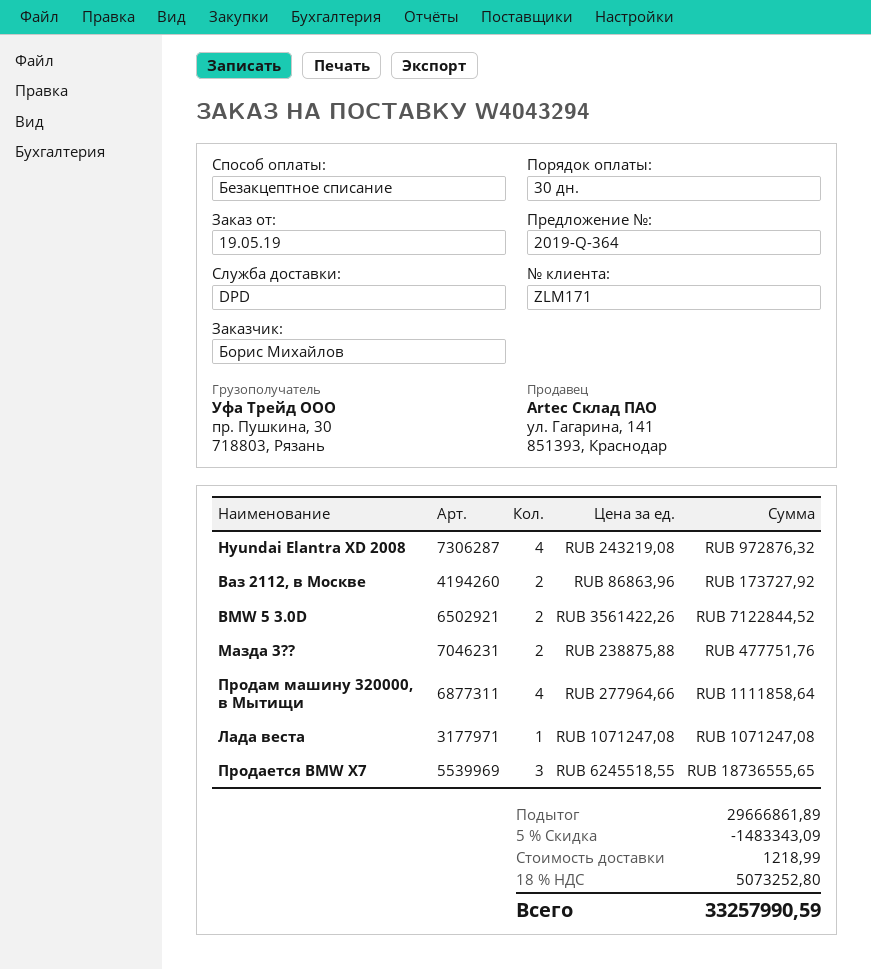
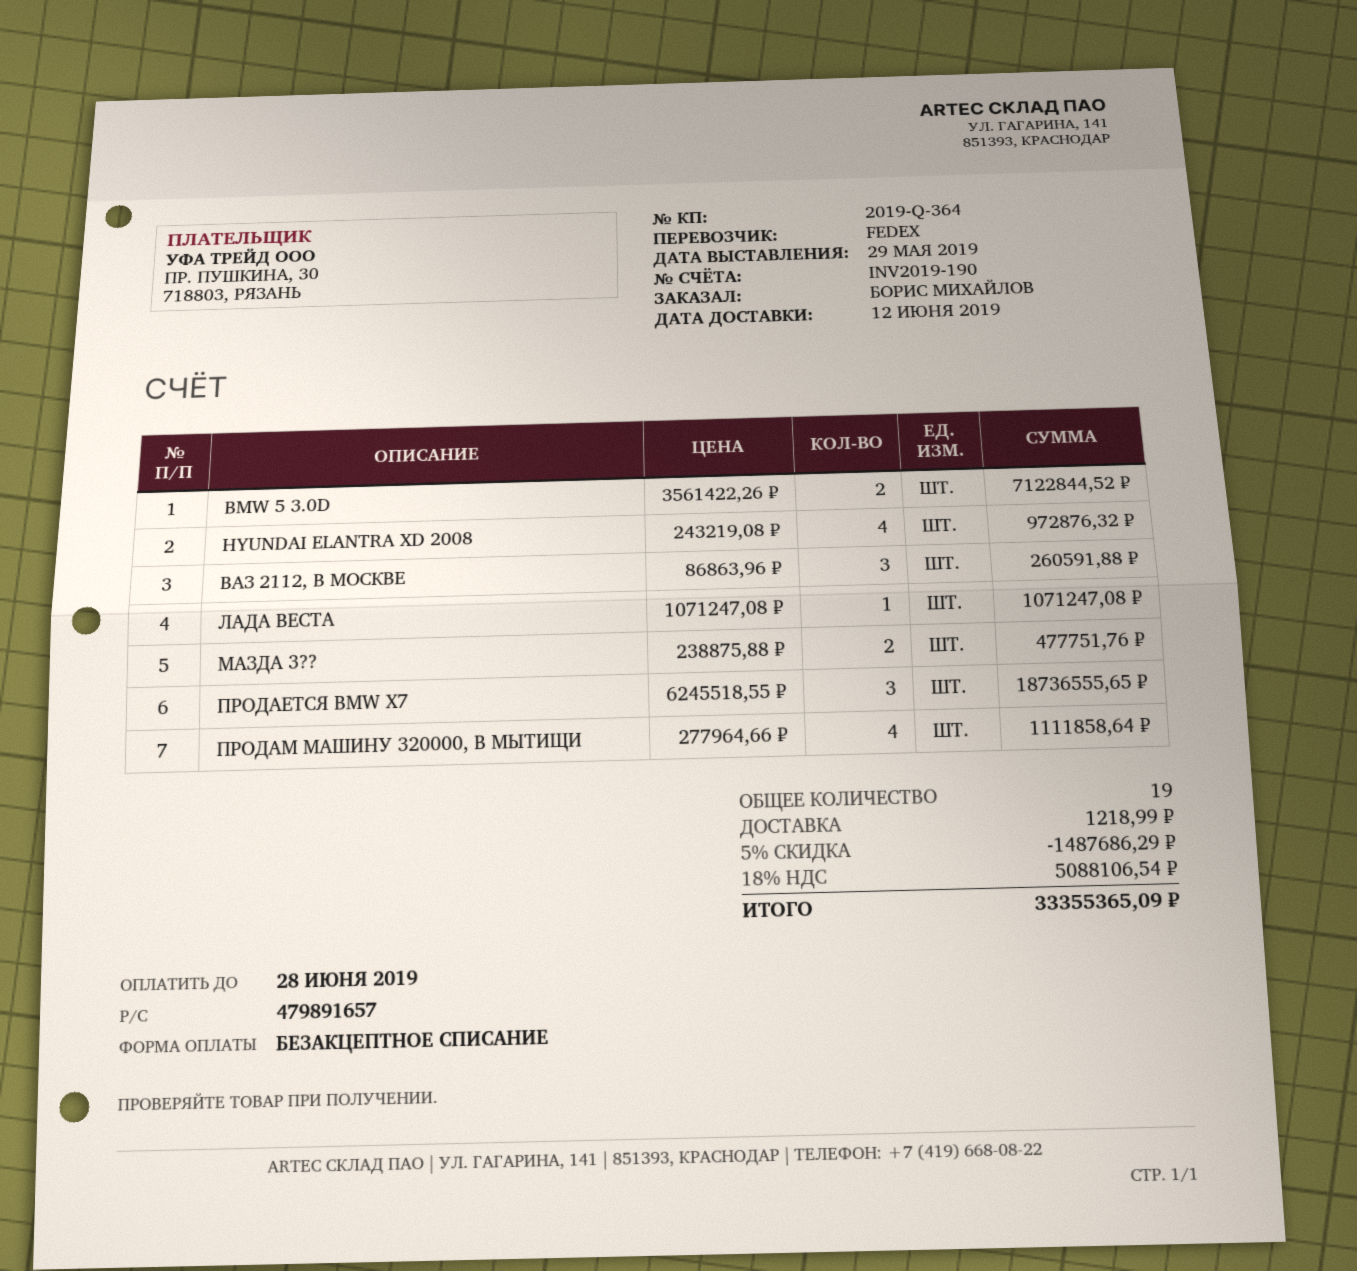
shipping method: DPD -> FedEx
Ваз 2112, в Москве: 2 x 86863.96 = 173727.92 -> 3 x 86863.96 = 260591.88
discount: 5% = 1483343.09 -> 5% = 1487686.29
tax: 18% = 5073252.80 -> 18% = 5088106.54
total: 33257990.59 -> 33355365.09

